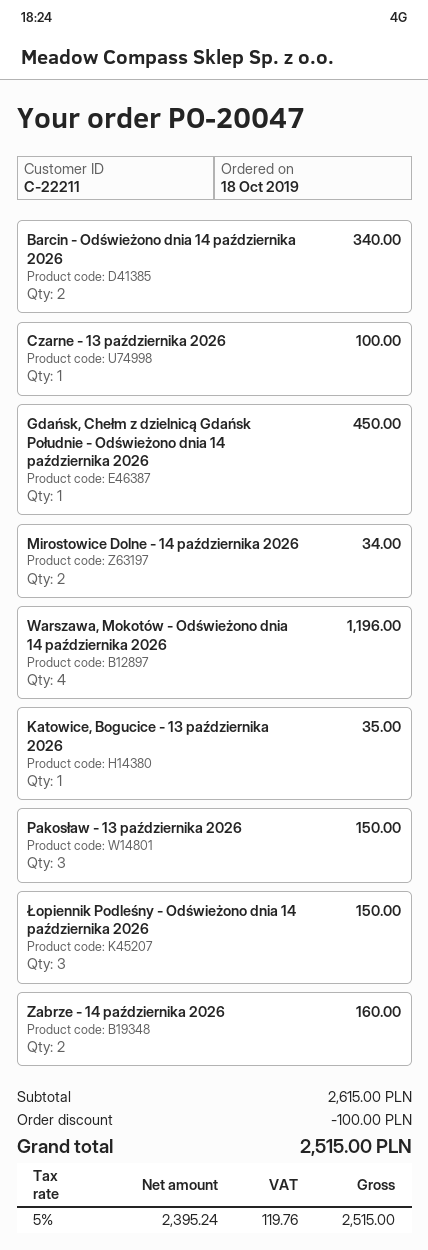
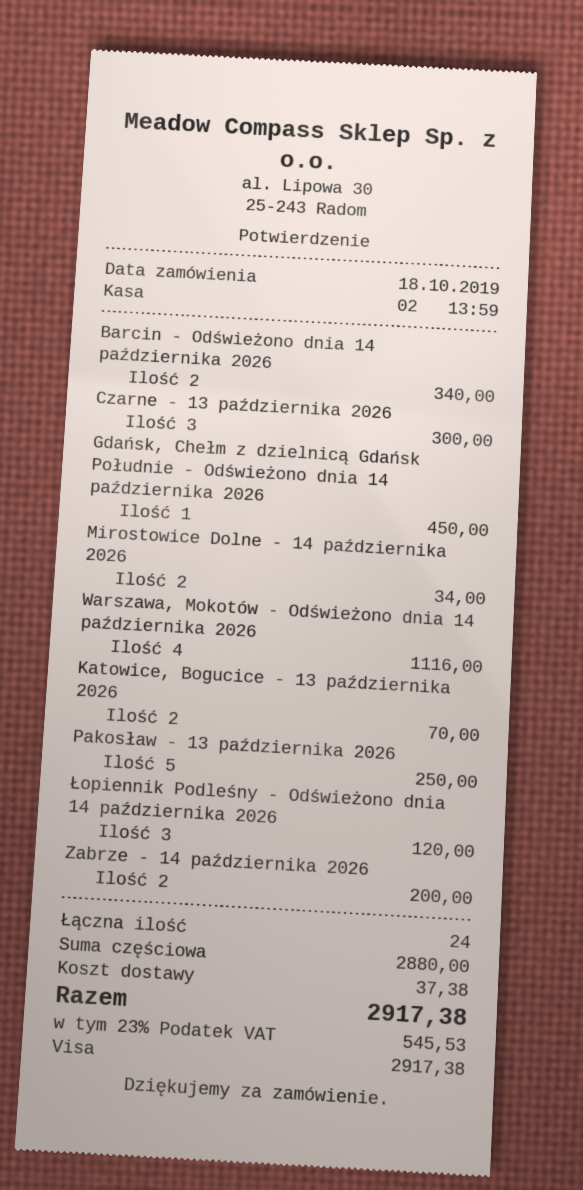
Czarne - 13 października 2026: 1 for 100.00 -> 3 for 300.00
Warszawa, Mokotów - Odświeżono dnia 14 października 2026: 4 for 1196.00 -> 4 for 1116.00
Katowice, Bogucice - 13 października 2026: 1 for 35.00 -> 2 for 70.00
Pakosław - 13 października 2026: 3 for 150.00 -> 5 for 250.00
Łopiennik Podleśny - Odświeżono dnia 14 października 2026: 3 for 150.00 -> 3 for 120.00
Zabrze - 14 października 2026: 2 for 160.00 -> 2 for 200.00
subtotal: 2615.00 -> 2880.00
discount: 100.00 -> none
shipping: none -> 37.38
tax: 5% = 119.76 -> 23% = 545.53
total: 2515.00 -> 2917.38

